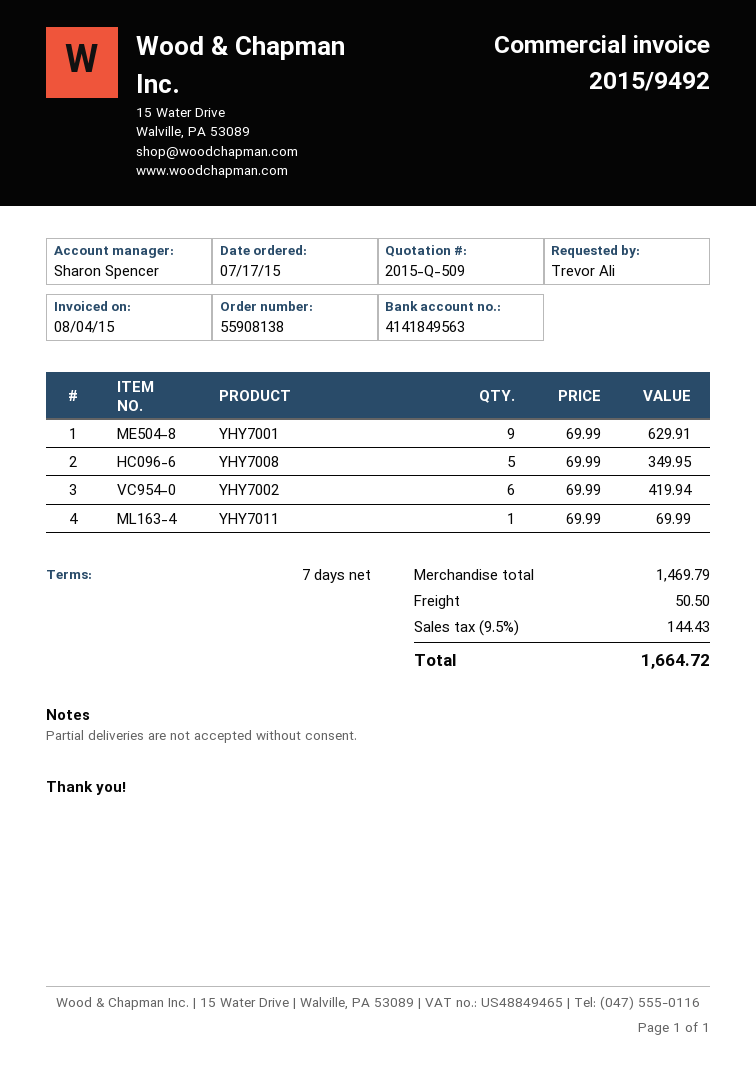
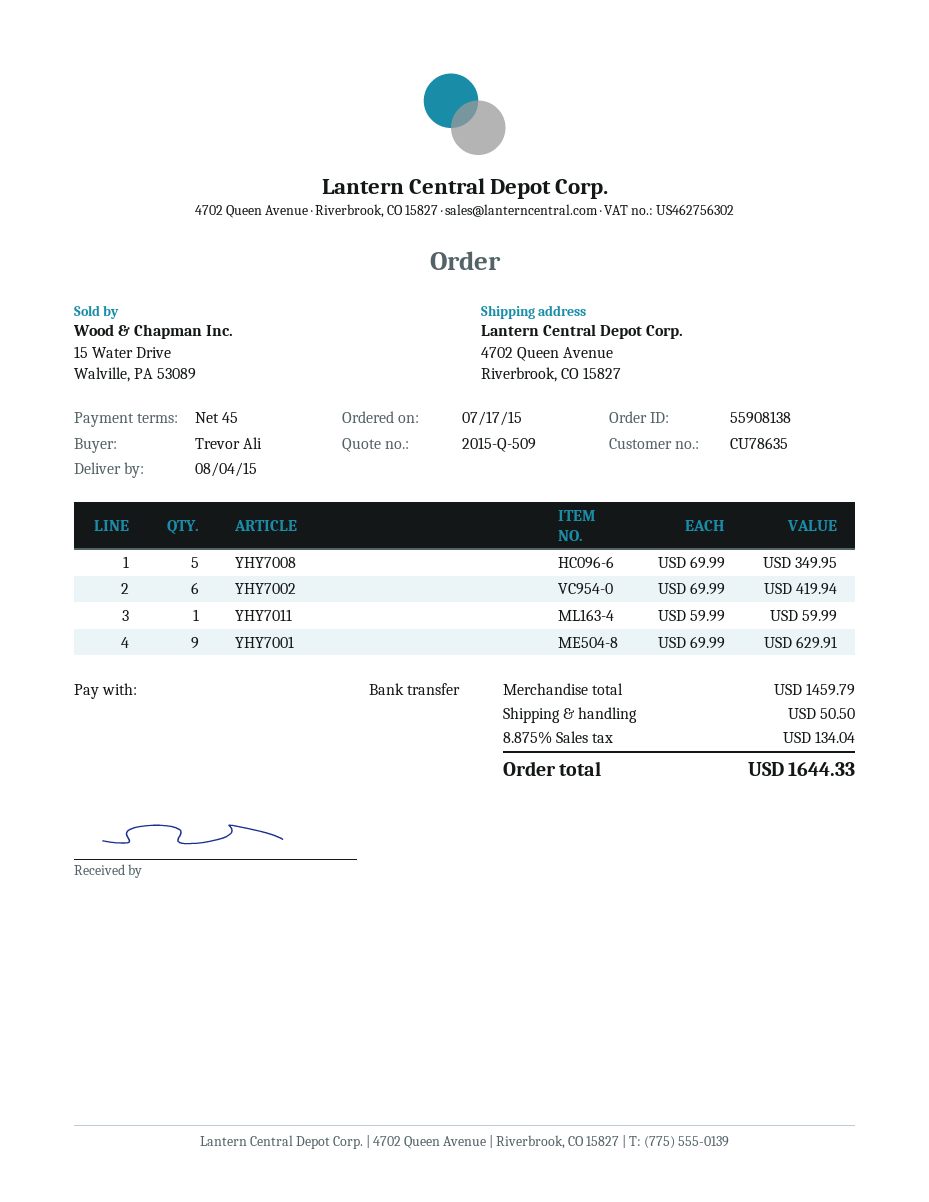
payment terms: 7 days -> 45 days
YHY7011: 1 x 69.99 = 69.99 -> 1 x 59.99 = 59.99
subtotal: 1469.79 -> 1459.79
tax: 9.5% = 144.43 -> 8.875% = 134.04
total: 1664.72 -> 1644.33

